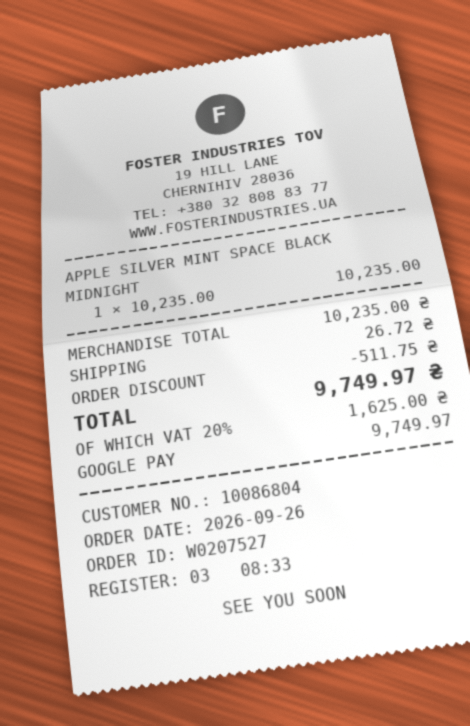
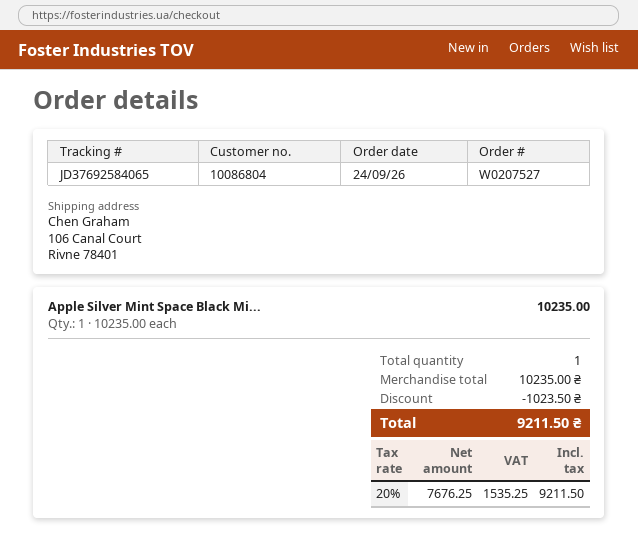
order date: 2026-09-26 -> 2026-09-24
discount: 511.75 -> 1023.50
shipping: 26.72 -> none
tax: 20% = 1625.00 -> 20% = 1535.25
total: 9749.97 -> 9211.50

